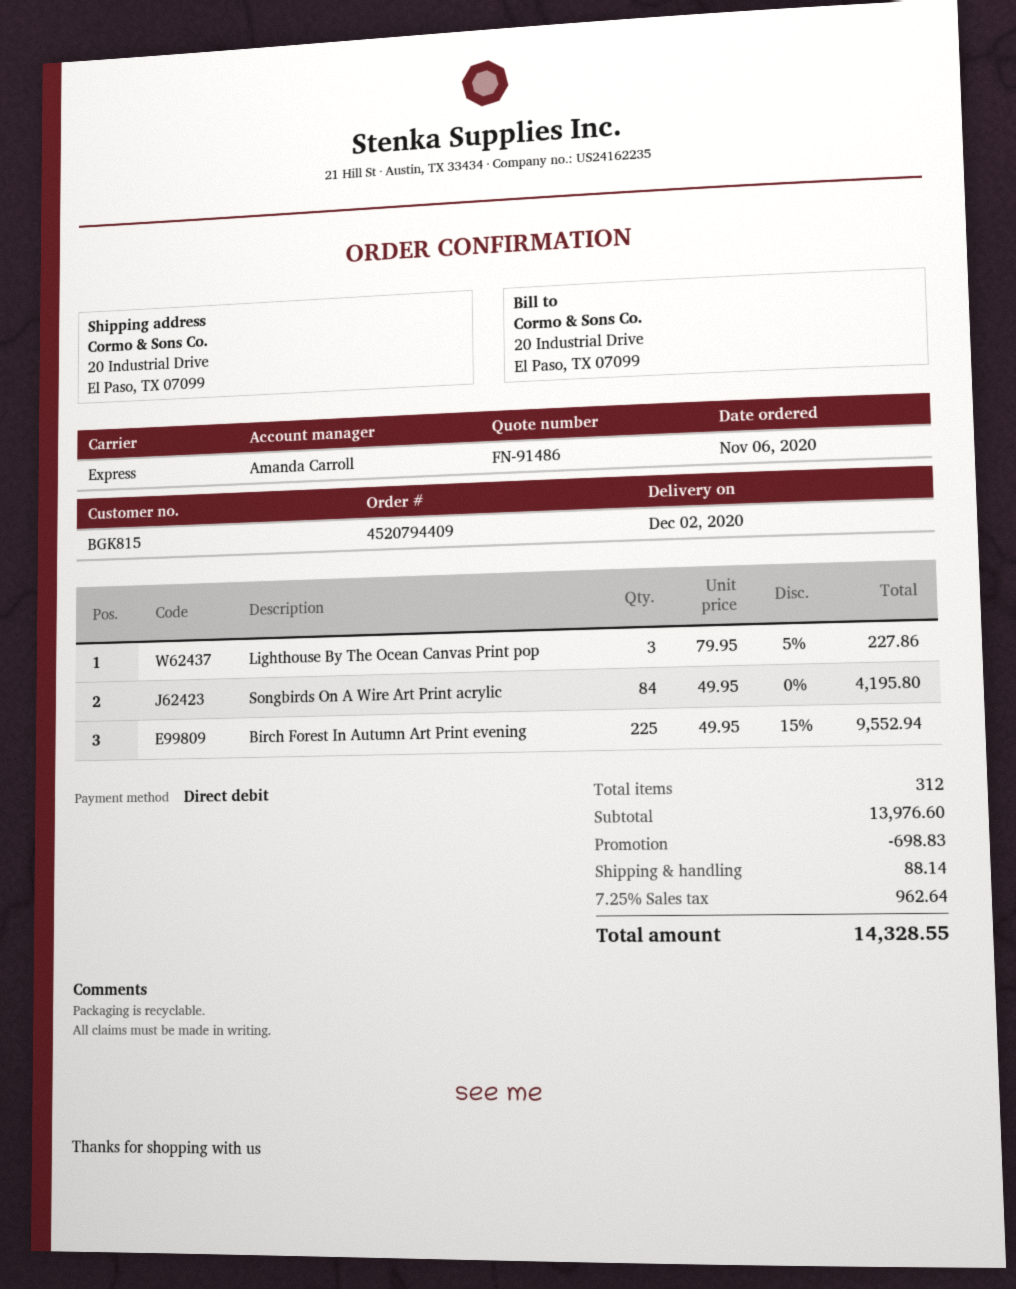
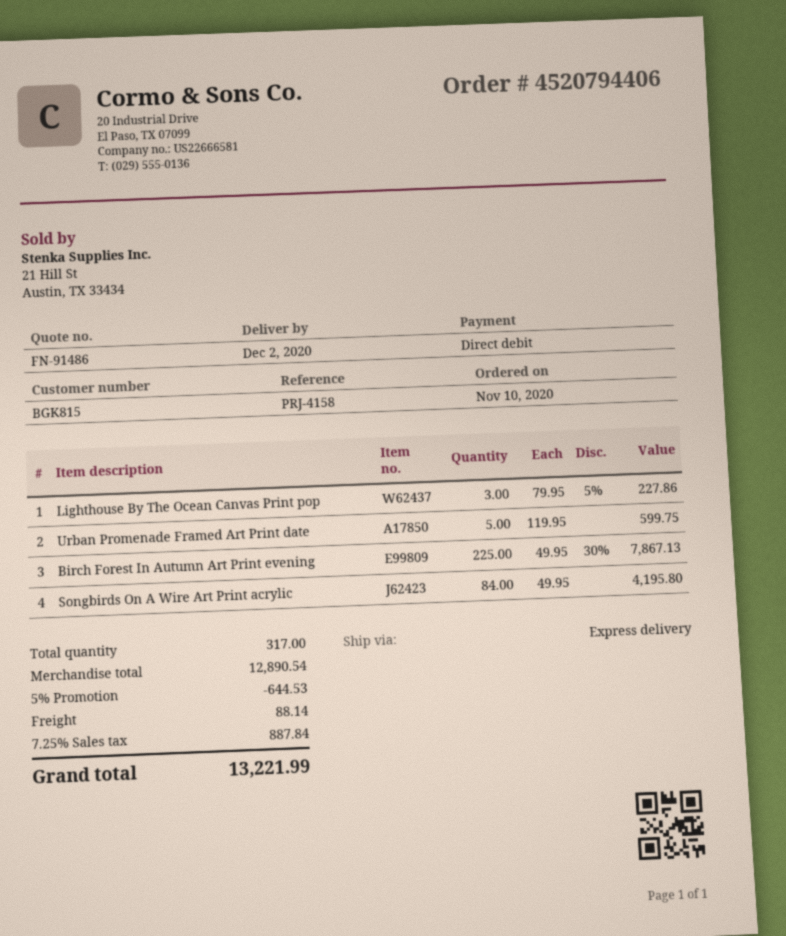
order number: 4520794409 -> 4520794406
order date: 2020-11-06 -> 2020-11-10
Birch Forest In Autumn Art Print evening: 225 x 49.95 - 15% = 9552.94 -> 225 x 49.95 - 30% = 7867.13
Urban Promenade Framed Art Print date: none -> 5 x 119.95 = 599.75
total quantity: 312 -> 317
subtotal: 13976.60 -> 12890.54
discount: 698.83 -> 644.53
tax: 7.25% = 962.64 -> 7.25% = 887.84
total: 14328.55 -> 13221.99

